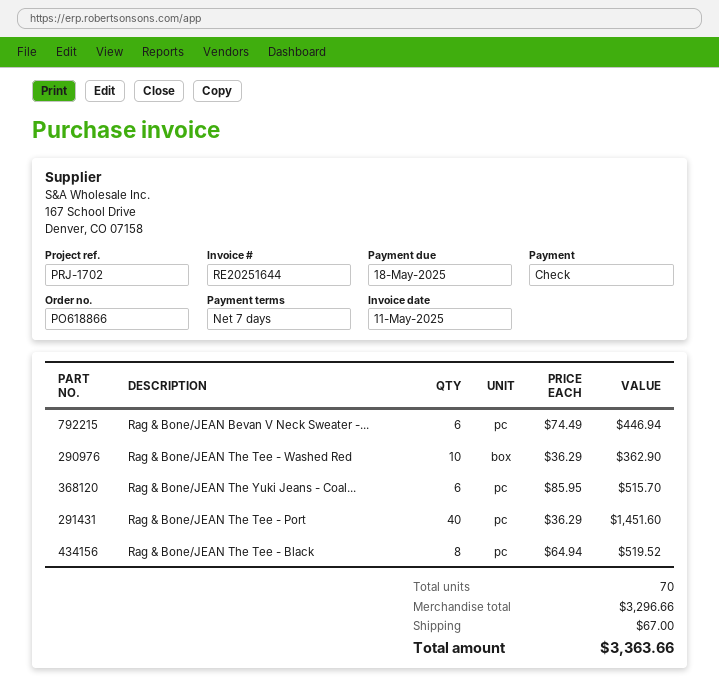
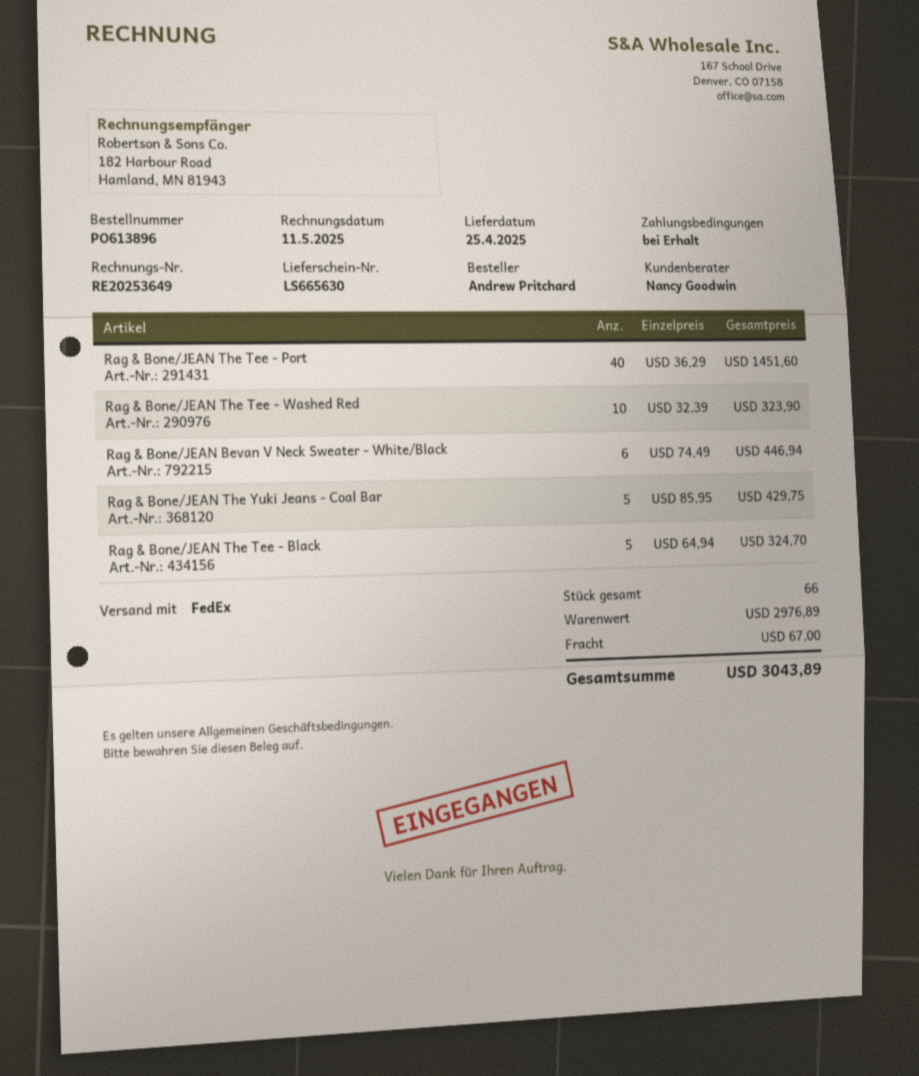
order number: PO618866 -> PO613896
invoice number: RE20251644 -> RE20253649
payment terms: 7 days -> on receipt
Rag & Bone/JEAN The Tee - Washed Red: 10 x 36.29 = 362.90 -> 10 x 32.39 = 323.90
Rag & Bone/JEAN The Yuki Jeans - Coal...: 6 x 85.95 = 515.70 -> 5 x 85.95 = 429.75
Rag & Bone/JEAN The Tee - Black: 8 x 64.94 = 519.52 -> 5 x 64.94 = 324.70
total quantity: 70 -> 66
subtotal: 3296.66 -> 2976.89
total: 3363.66 -> 3043.89

